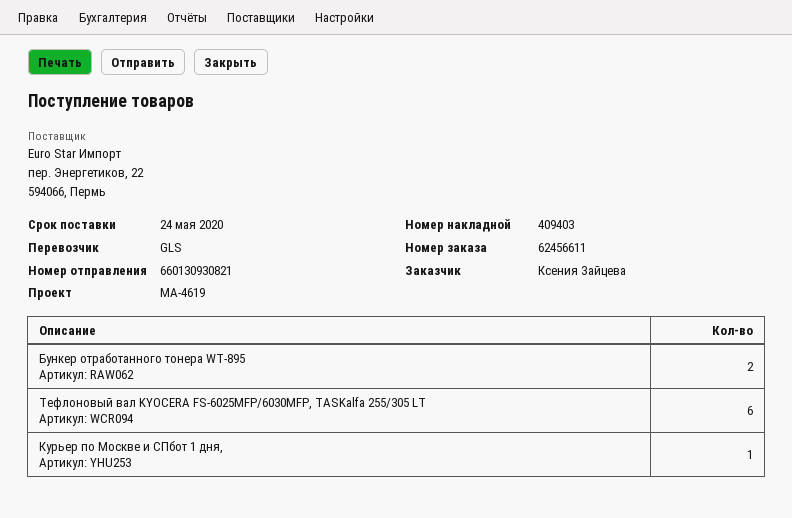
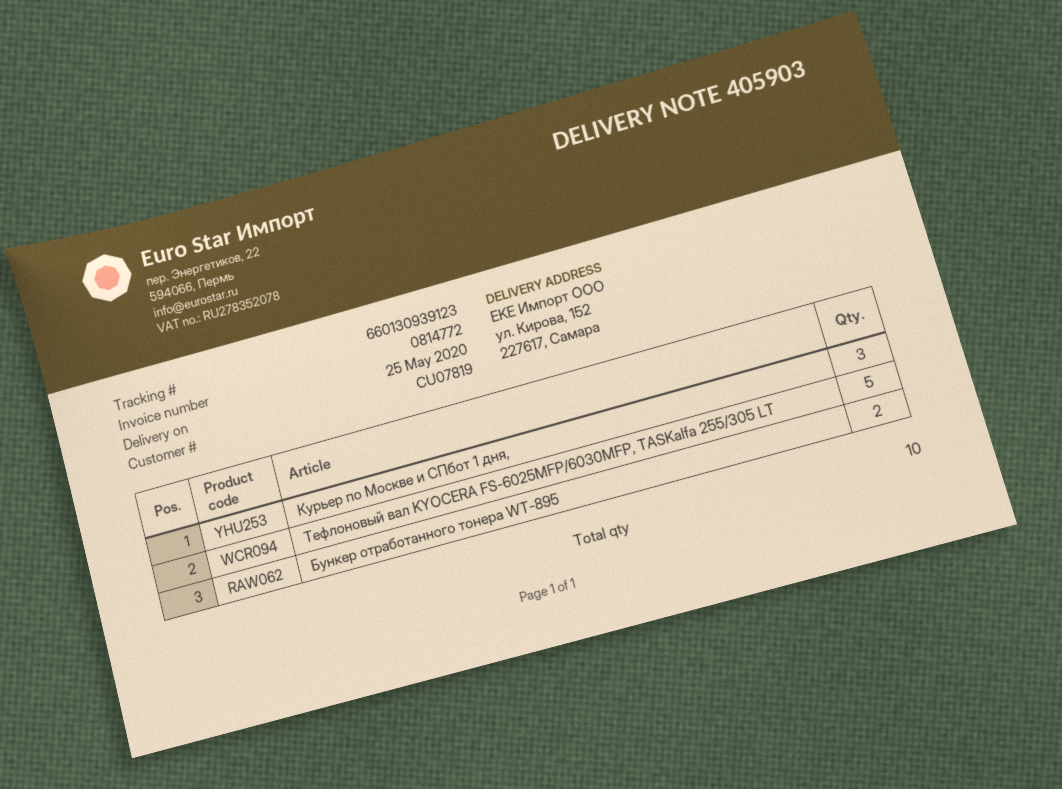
delivery note number: 409403 -> 405903
delivery date: 2020-05-24 -> 2020-05-25
tracking number: 660130930821 -> 660130939123
Тефлоновый вал KYOCERA FS-6025MFP/6030MFP, TASKalfa 255/305 LT: 6 -> 5
Курьер по Москве и СПбот 1 дня,: 1 -> 3

